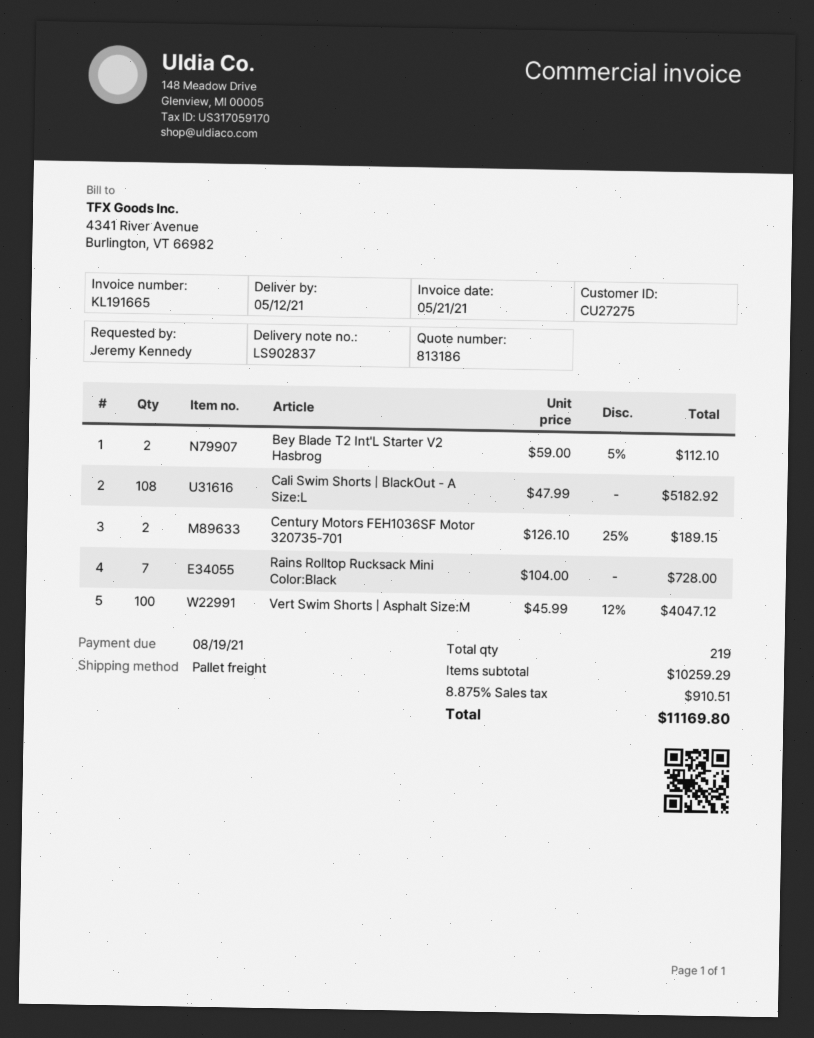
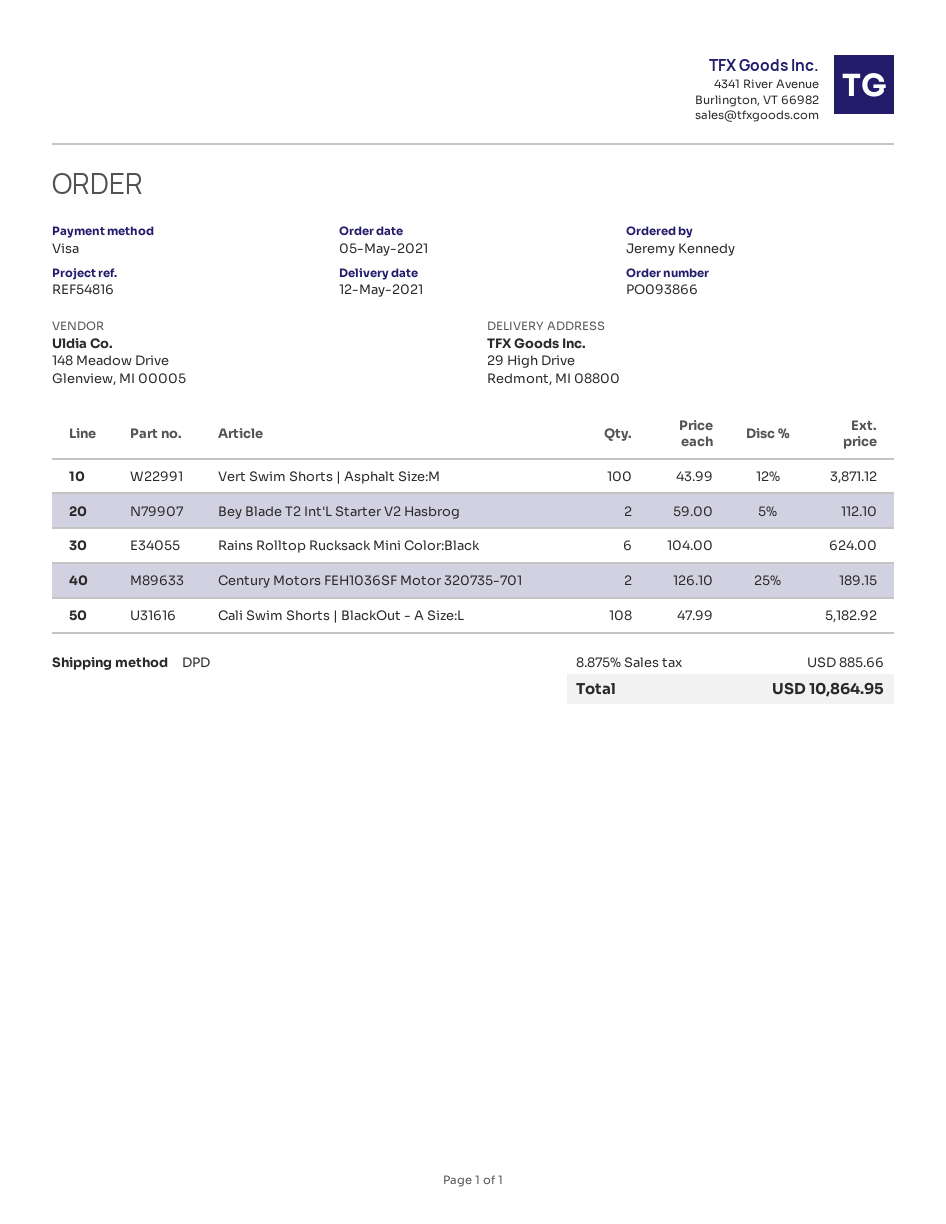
shipping method: pallet freight -> DPD
Rains Rolltop Rucksack Mini Color:Black: 7 x 104.00 = 728.00 -> 6 x 104.00 = 624.00
Vert Swim Shorts | Asphalt Size:M: 100 x 45.99 - 12% = 4047.12 -> 100 x 43.99 - 12% = 3871.12
tax: 8.875% = 910.51 -> 8.875% = 885.66
total: 11169.80 -> 10864.95

